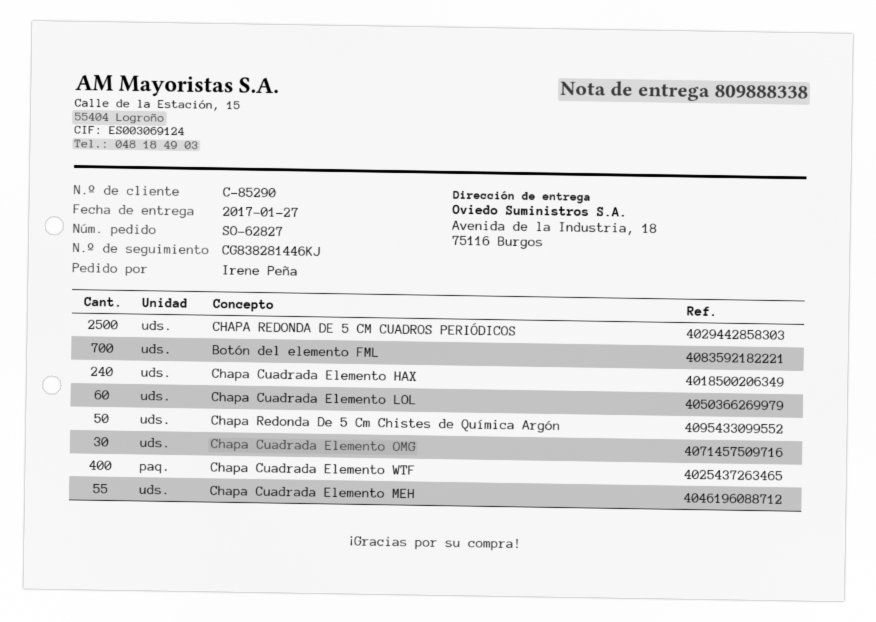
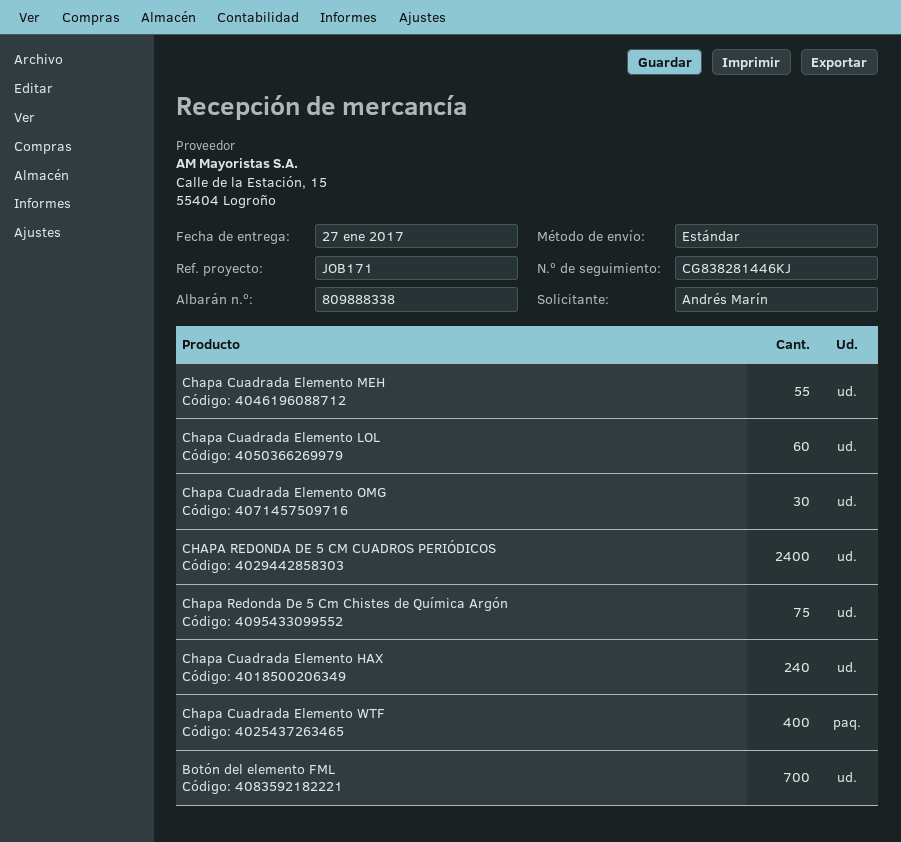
ordered by: Irene Peña -> Andrés Marín
CHAPA REDONDA DE 5 CM CUADROS PERIÓDICOS: 2500 -> 2400
Chapa Redonda De 5 Cm Chistes de Química Argón: 50 -> 75

